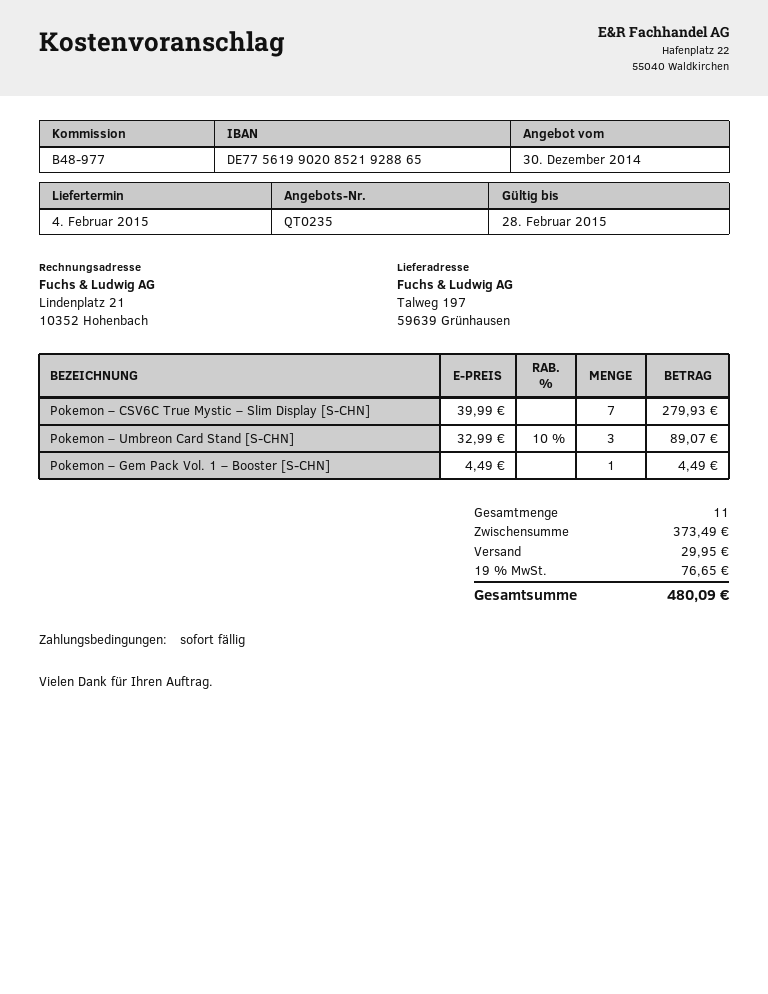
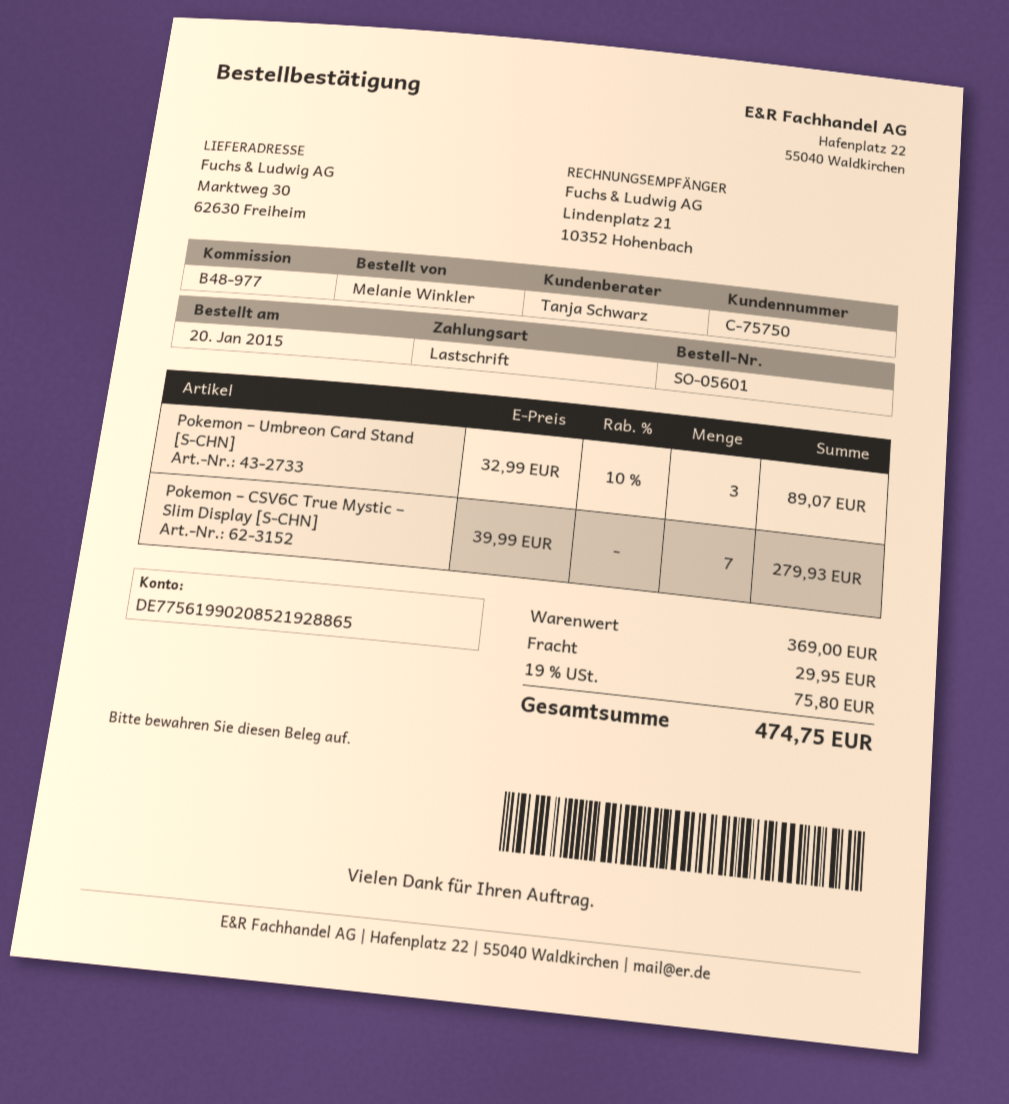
ship to: Talweg 197, 59639 Grünhausen -> Marktweg 30, 62630 Freiheim
Pokemon – Gem Pack Vol. 1 – Booster [S-CHN]: 1 x 4.49 = 4.49 -> none
subtotal: 373.49 -> 369.00
tax: 19% = 76.65 -> 19% = 75.80
total: 480.09 -> 474.75

